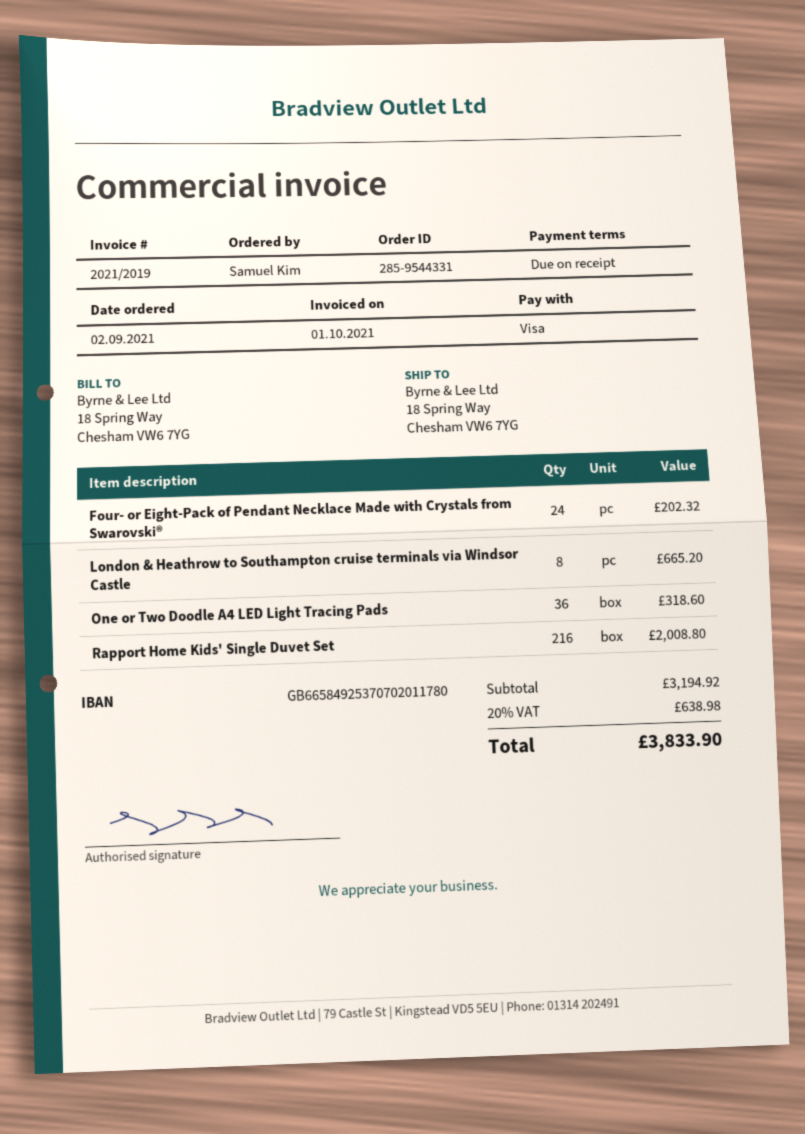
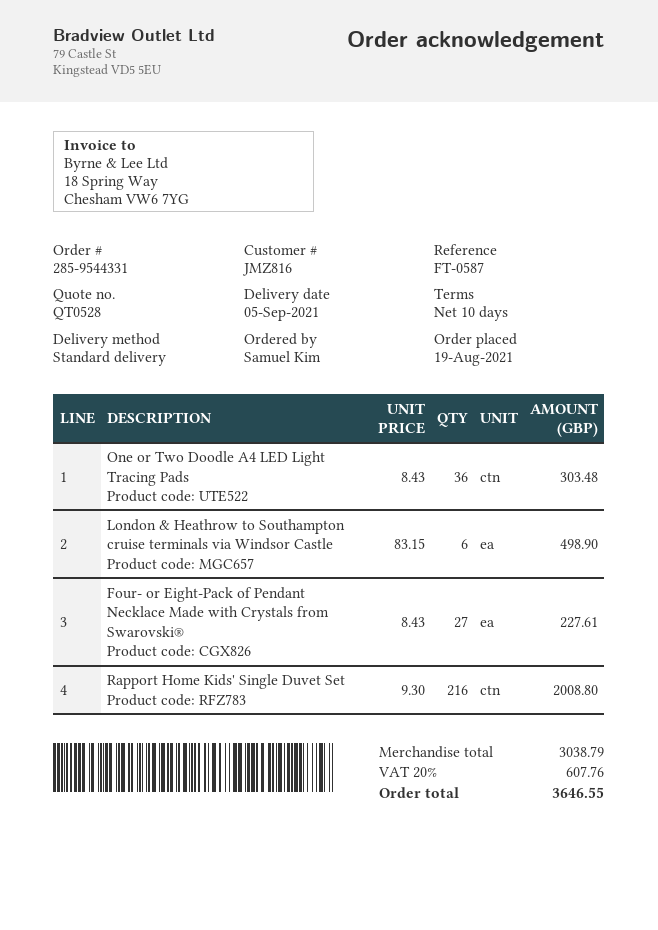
order date: 2021-09-02 -> 2021-08-19
payment terms: on receipt -> 10 days
Four- or Eight-Pack of Pendant Necklace Made with Crystals from Swarovski®: 24 for 202.32 -> 27 for 227.61
London & Heathrow to Southampton cruise terminals via Windsor Castle: 8 for 665.20 -> 6 for 498.90
One or Two Doodle A4 LED Light Tracing Pads: 36 for 318.60 -> 36 for 303.48
subtotal: 3194.92 -> 3038.79
tax: 20% = 638.98 -> 20% = 607.76
total: 3833.90 -> 3646.55

